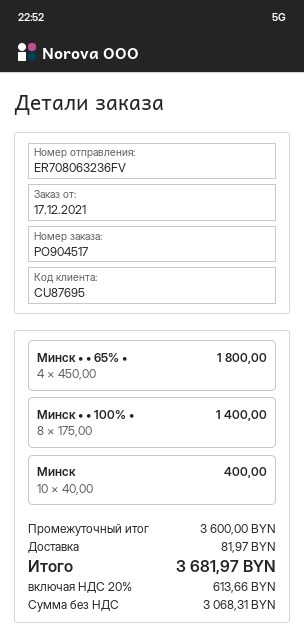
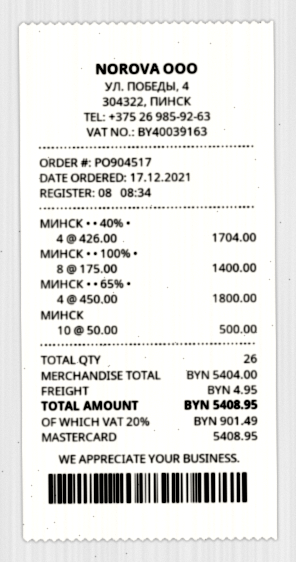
Минск: 10 x 40.00 = 400.00 -> 10 x 50.00 = 500.00
МИНСК • • 40% •: none -> 4 x 426.00 = 1704.00
subtotal: 3600.00 -> 5404.00
shipping: 81.97 -> 4.95
tax: 20% = 613.66 -> 20% = 901.49
total: 3681.97 -> 5408.95

